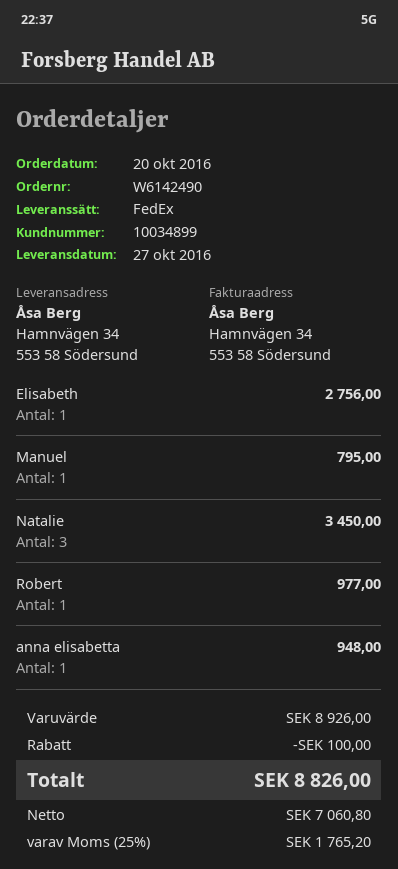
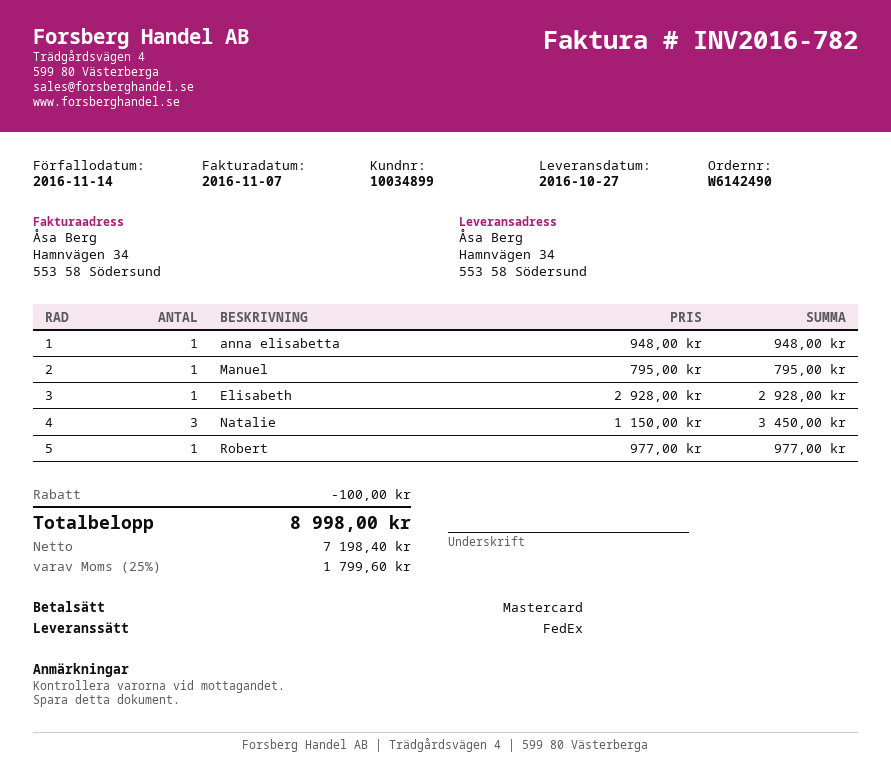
Elisabeth: 1 for 2756.00 -> 1 for 2928.00
net: 7060.80 -> 7198.40
tax: 25% = 1765.20 -> 25% = 1799.60
total: 8826.00 -> 8998.00

